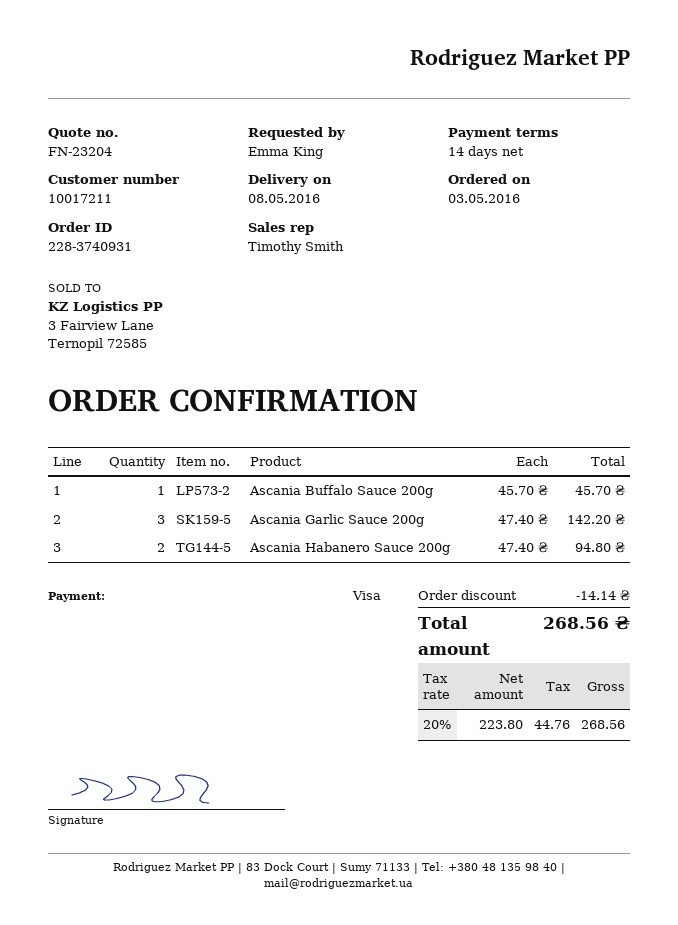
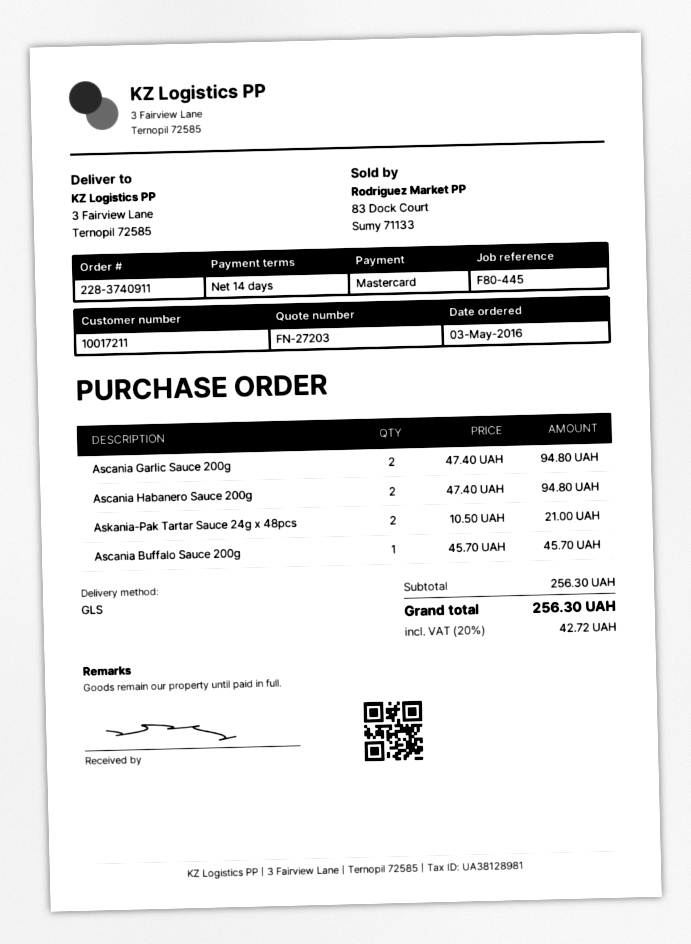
quote number: FN-23204 -> FN-27203
order number: 228-3740931 -> 228-3740911
payment method: Visa -> Mastercard
Ascania Garlic Sauce 200g: 3 x 47.40 = 142.20 -> 2 x 47.40 = 94.80
Askania-Pak Tartar Sauce 24g x 48pcs: none -> 2 x 10.50 = 21.00
discount: 14.14 -> none
tax: 20% = 44.76 -> 20% = 42.72
total: 268.56 -> 256.30

